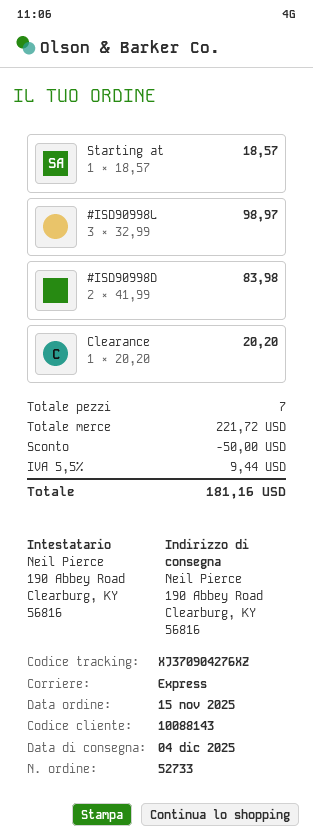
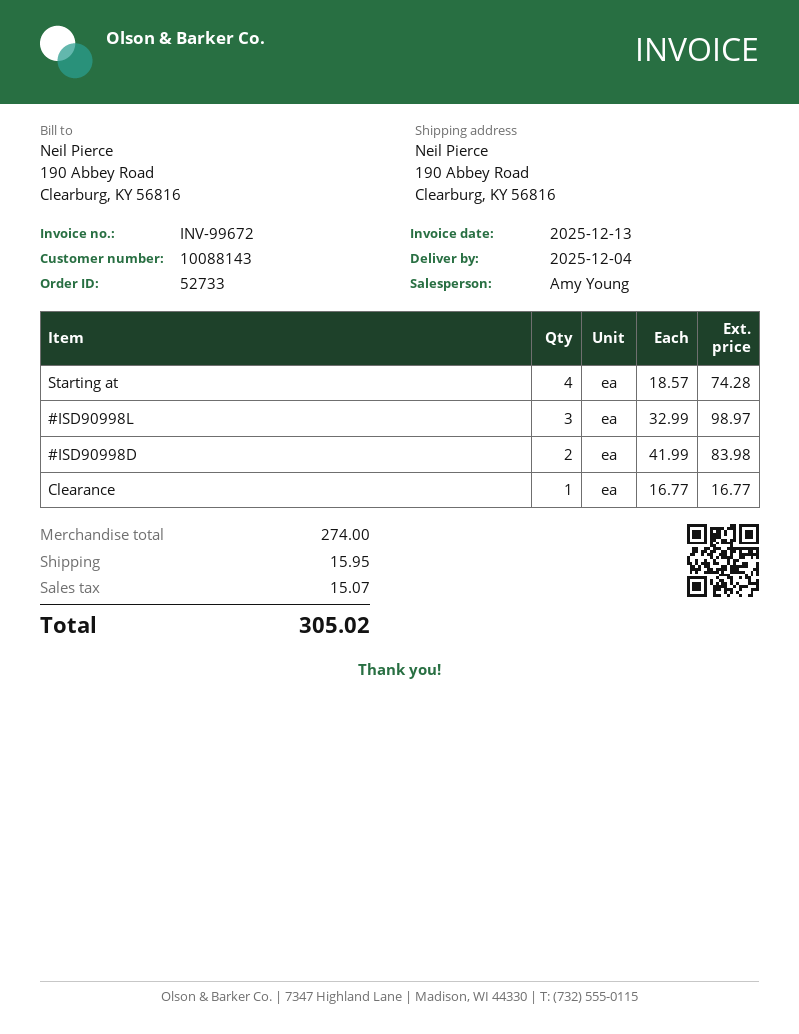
Starting at: 1 x 18.57 = 18.57 -> 4 x 18.57 = 74.28
Clearance: 1 x 20.20 = 20.20 -> 1 x 16.77 = 16.77
subtotal: 221.72 -> 274.00
discount: 50.00 -> none
shipping: none -> 15.95
tax: 9.44 -> 15.07
total: 181.16 -> 305.02

